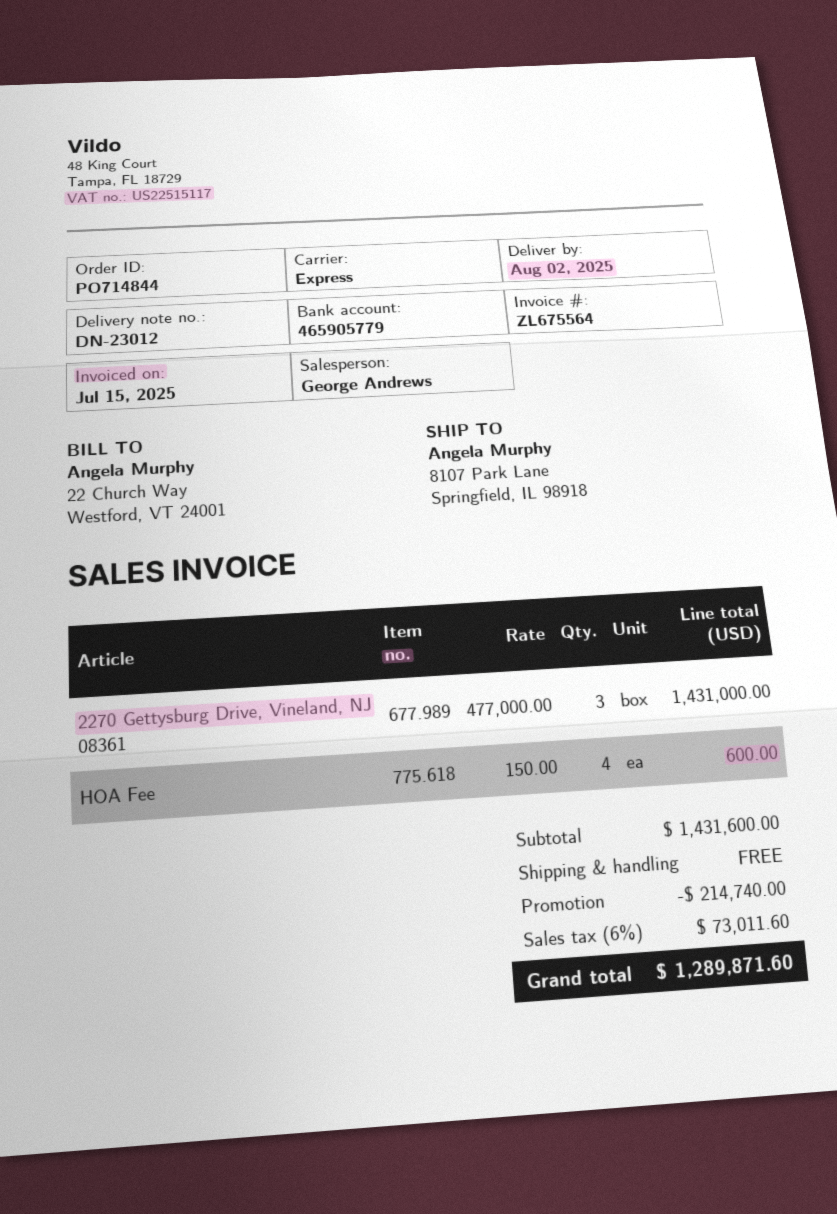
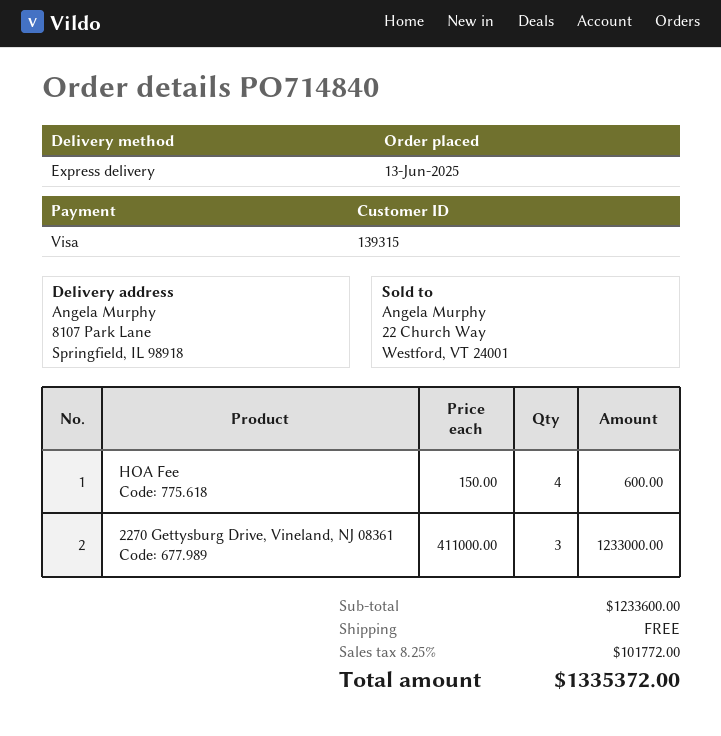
order number: PO714844 -> PO714840
2270 Gettysburg Drive, Vineland, NJ 08361: 3 x 477000.00 = 1431000.00 -> 3 x 411000.00 = 1233000.00
subtotal: 1431600.00 -> 1233600.00
discount: 214740.00 -> none
tax: 6% = 73011.60 -> 8.25% = 101772.00
total: 1289871.60 -> 1335372.00

